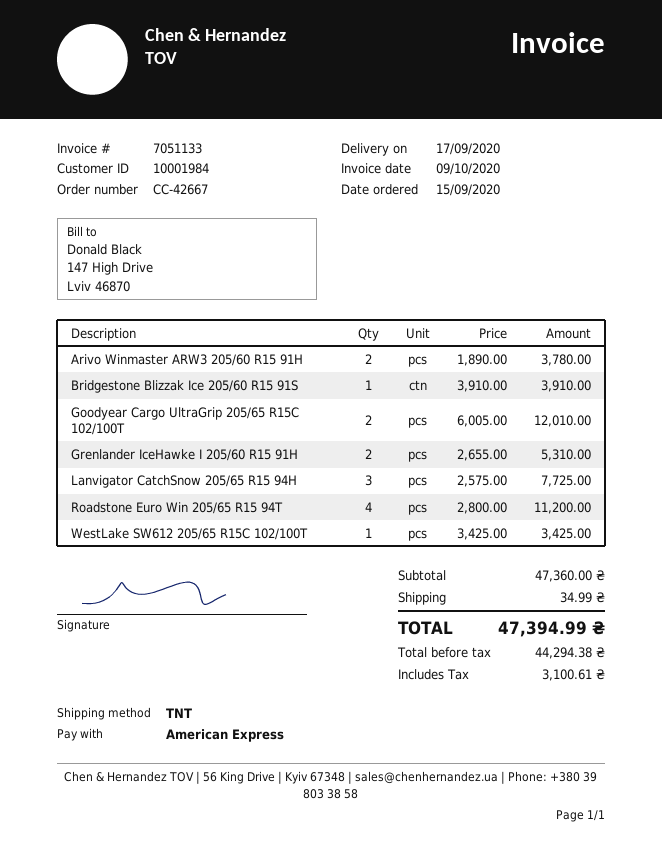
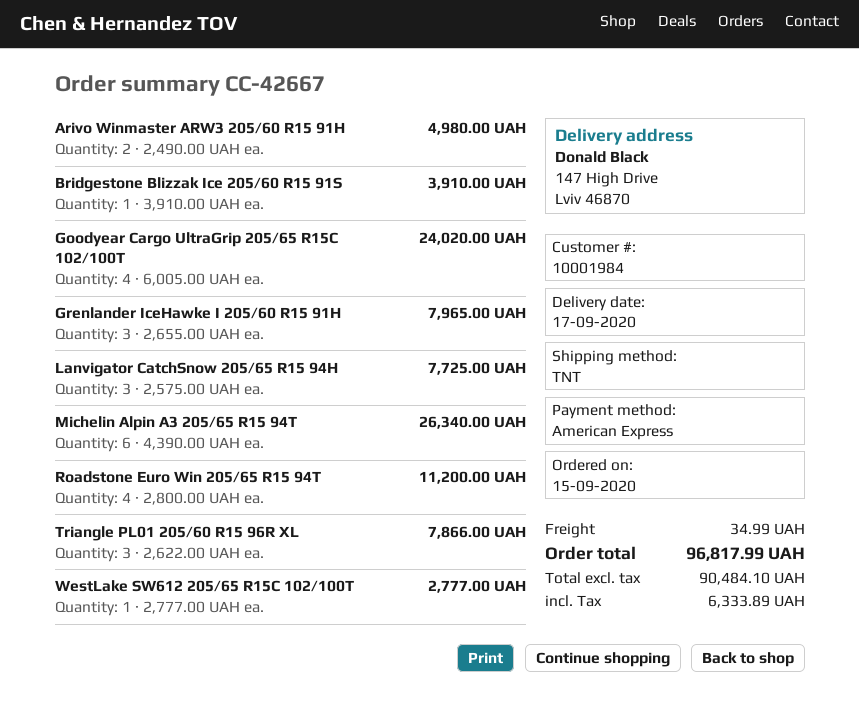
Arivo Winmaster ARW3 205/60 R15 91H: 2 x 1890.00 = 3780.00 -> 2 x 2490.00 = 4980.00
Goodyear Cargo UltraGrip 205/65 R15C 102/100T: 2 x 6005.00 = 12010.00 -> 4 x 6005.00 = 24020.00
Grenlander IceHawke I 205/60 R15 91H: 2 x 2655.00 = 5310.00 -> 3 x 2655.00 = 7965.00
WestLake SW612 205/65 R15C 102/100T: 1 x 3425.00 = 3425.00 -> 1 x 2777.00 = 2777.00
Michelin Alpin A3 205/65 R15 94T: none -> 6 x 4390.00 = 26340.00
Triangle PL01 205/60 R15 96R XL: none -> 3 x 2622.00 = 7866.00
net: 44294.38 -> 90484.10
tax: 3100.61 -> 6333.89
total: 47394.99 -> 96817.99

